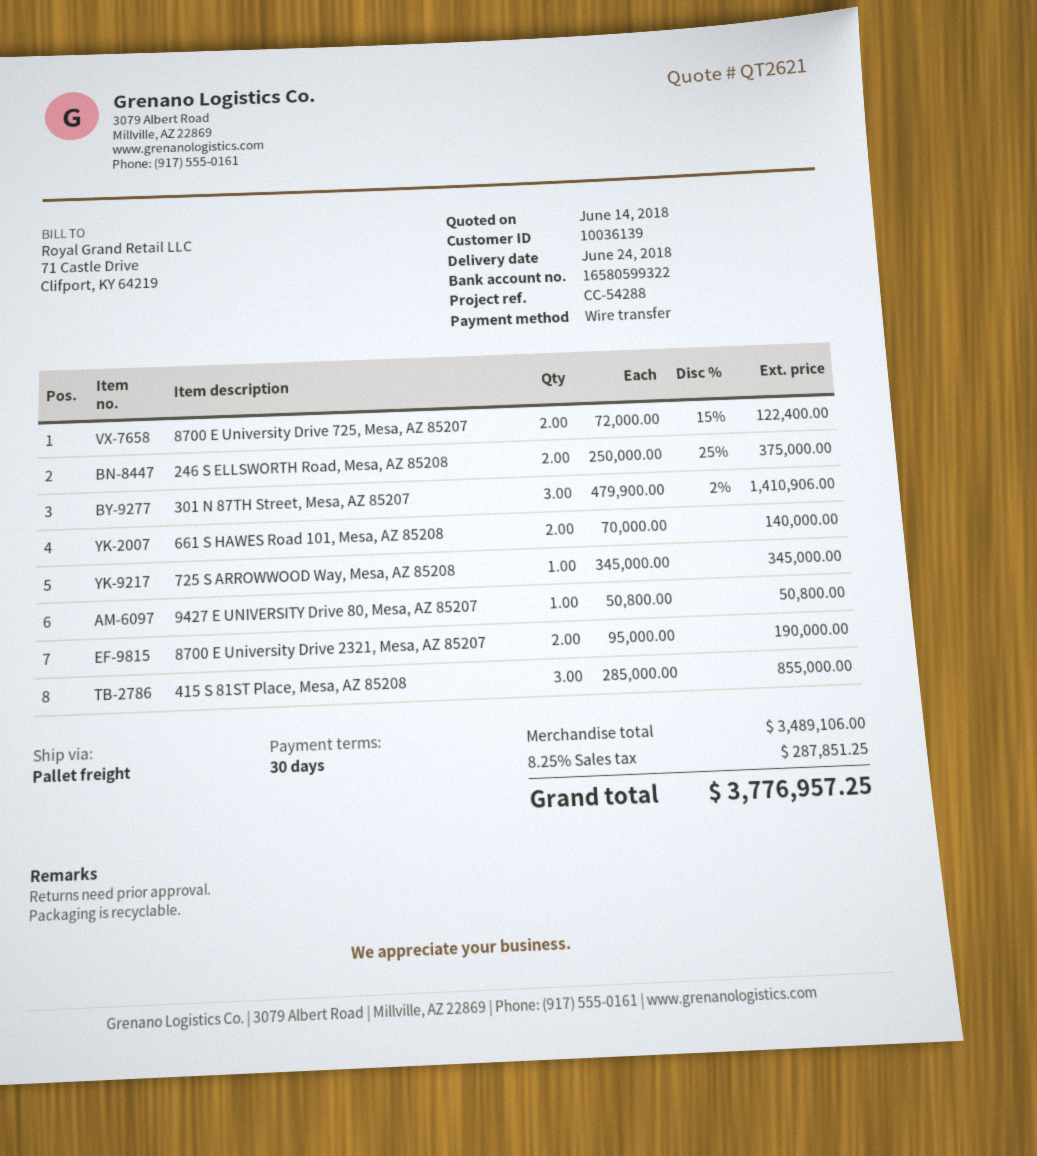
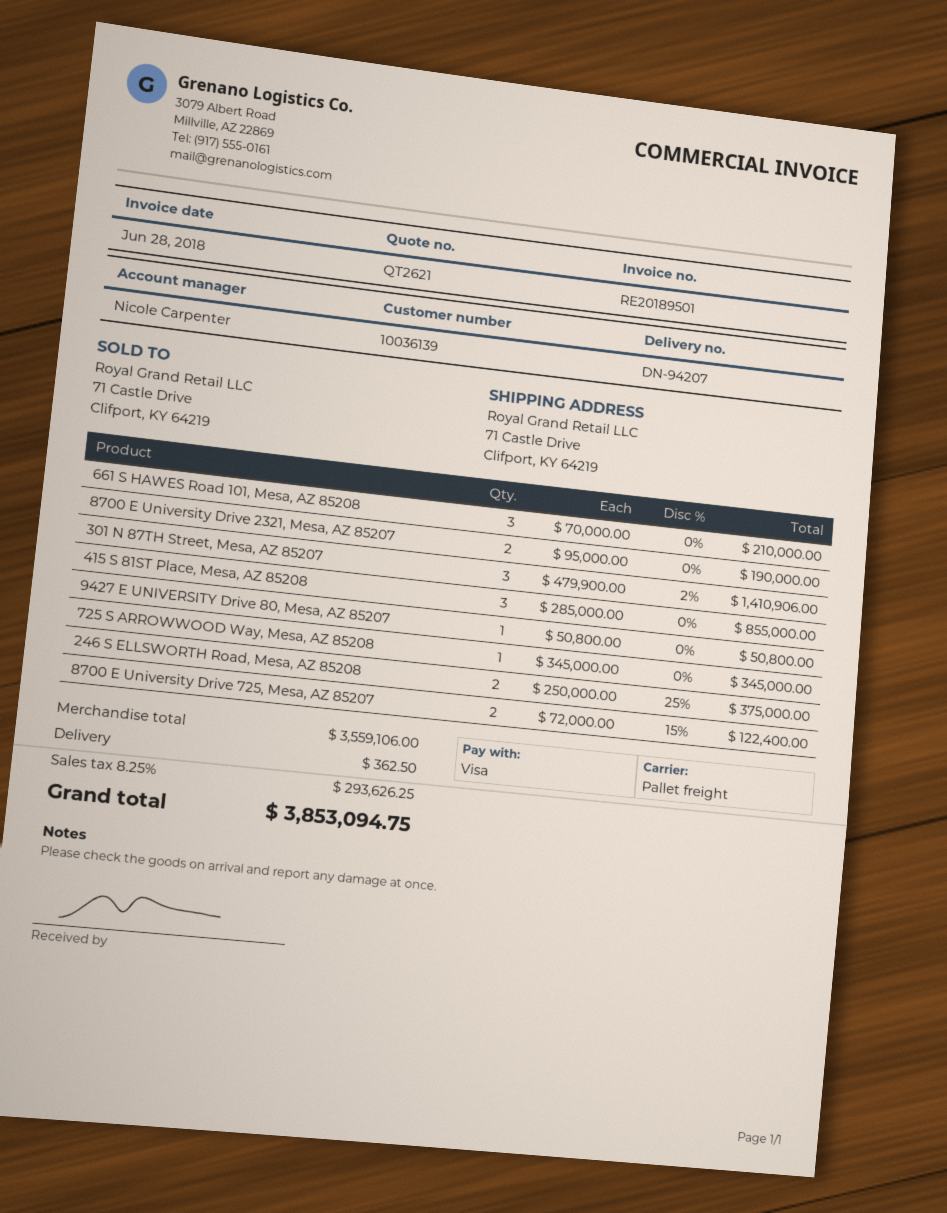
payment method: bank transfer -> Visa
661 S HAWES Road 101, Mesa, AZ 85208: 2 x 70000.00 = 140000.00 -> 3 x 70000.00 = 210000.00
subtotal: 3489106.00 -> 3559106.00
shipping: none -> 362.50
tax: 8.25% = 287851.25 -> 8.25% = 293626.25
total: 3776957.25 -> 3853094.75

